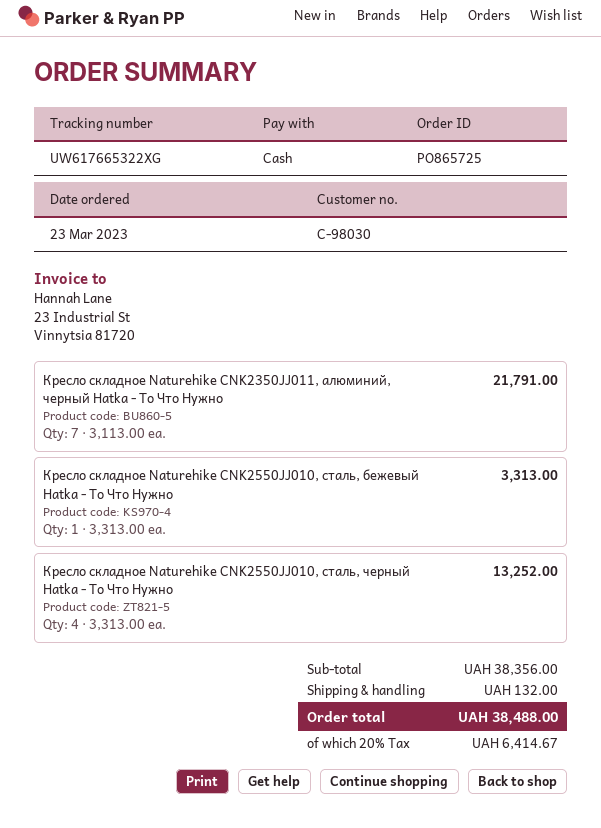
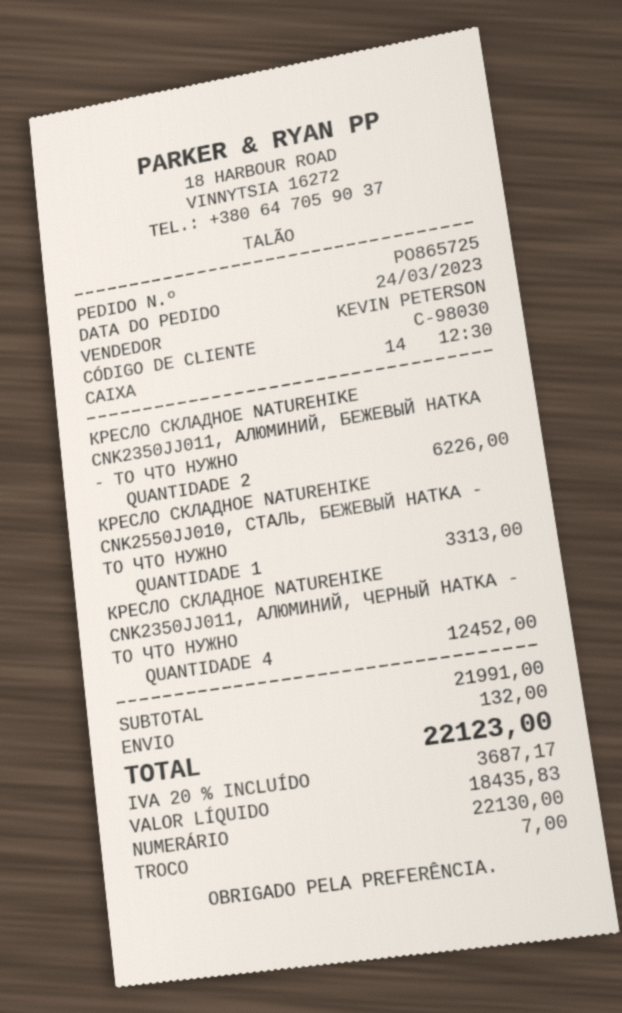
order date: 2023-03-23 -> 2023-03-24
Кресло складное Naturehike CNK2350JJ011, алюминий, черный Hatka - То Что Нужно: 7 for 21791.00 -> 4 for 12452.00
Кресло складное Naturehike CNK2550JJ010, сталь, черный Hatka - То Что Нужно: 4 for 13252.00 -> none
КРЕСЛО СКЛАДНОЕ NATUREHIKE CNK2350JJ011, АЛЮМИНИЙ, БЕЖЕВЫЙ HATKA - ТО ЧТО НУЖНО: none -> 2 for 6226.00
subtotal: 38356.00 -> 21991.00
tax: 20% = 6414.67 -> 20% = 3687.17
total: 38488.00 -> 22123.00

